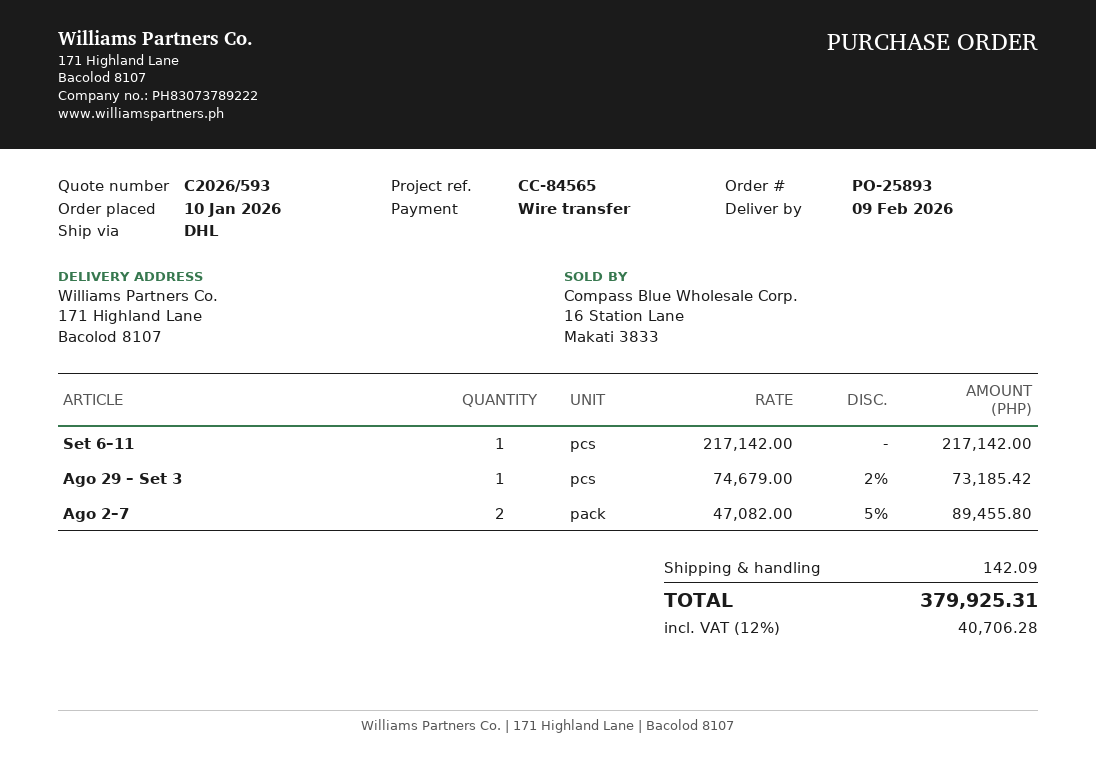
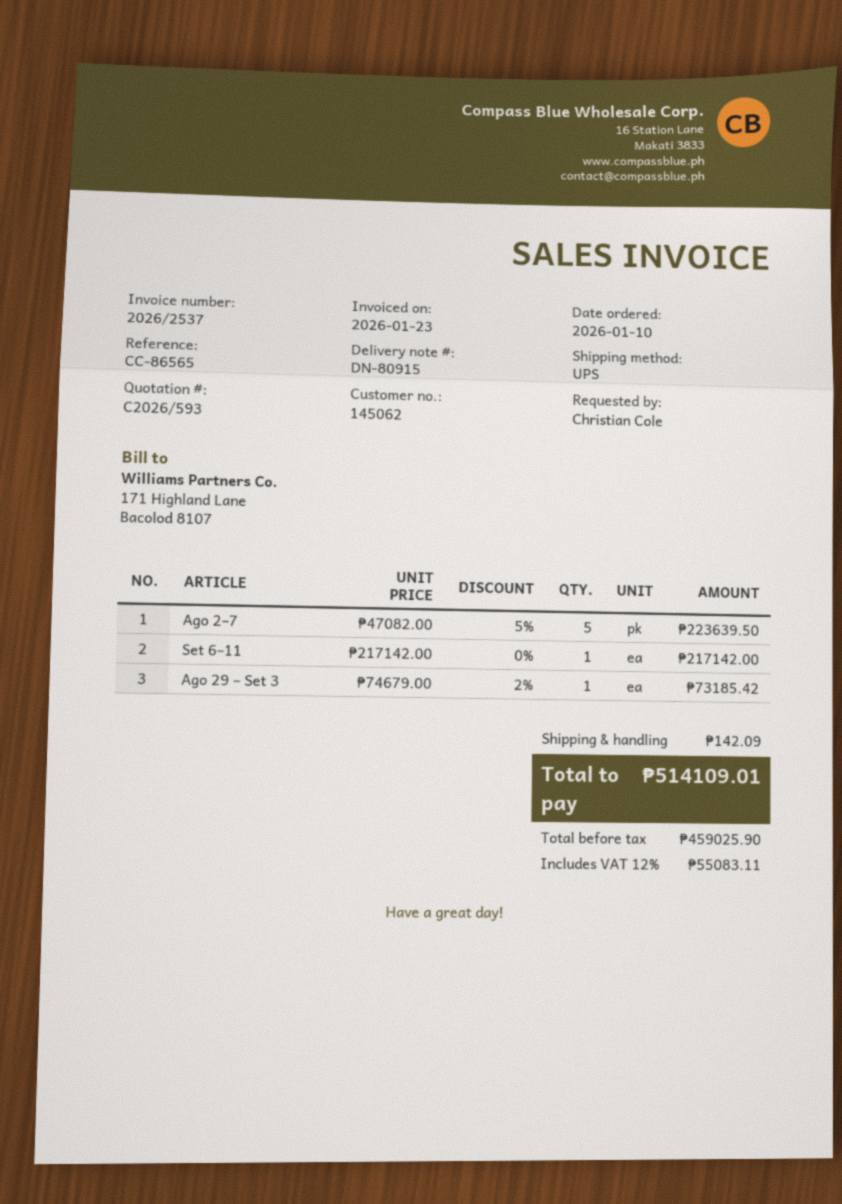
reference: CC-84565 -> CC-86565
shipping method: DHL -> UPS
Ago 2–7: 2 x 47082.00 - 5% = 89455.80 -> 5 x 47082.00 - 5% = 223639.50
tax: 12% = 40706.28 -> 12% = 55083.11
total: 379925.31 -> 514109.01

